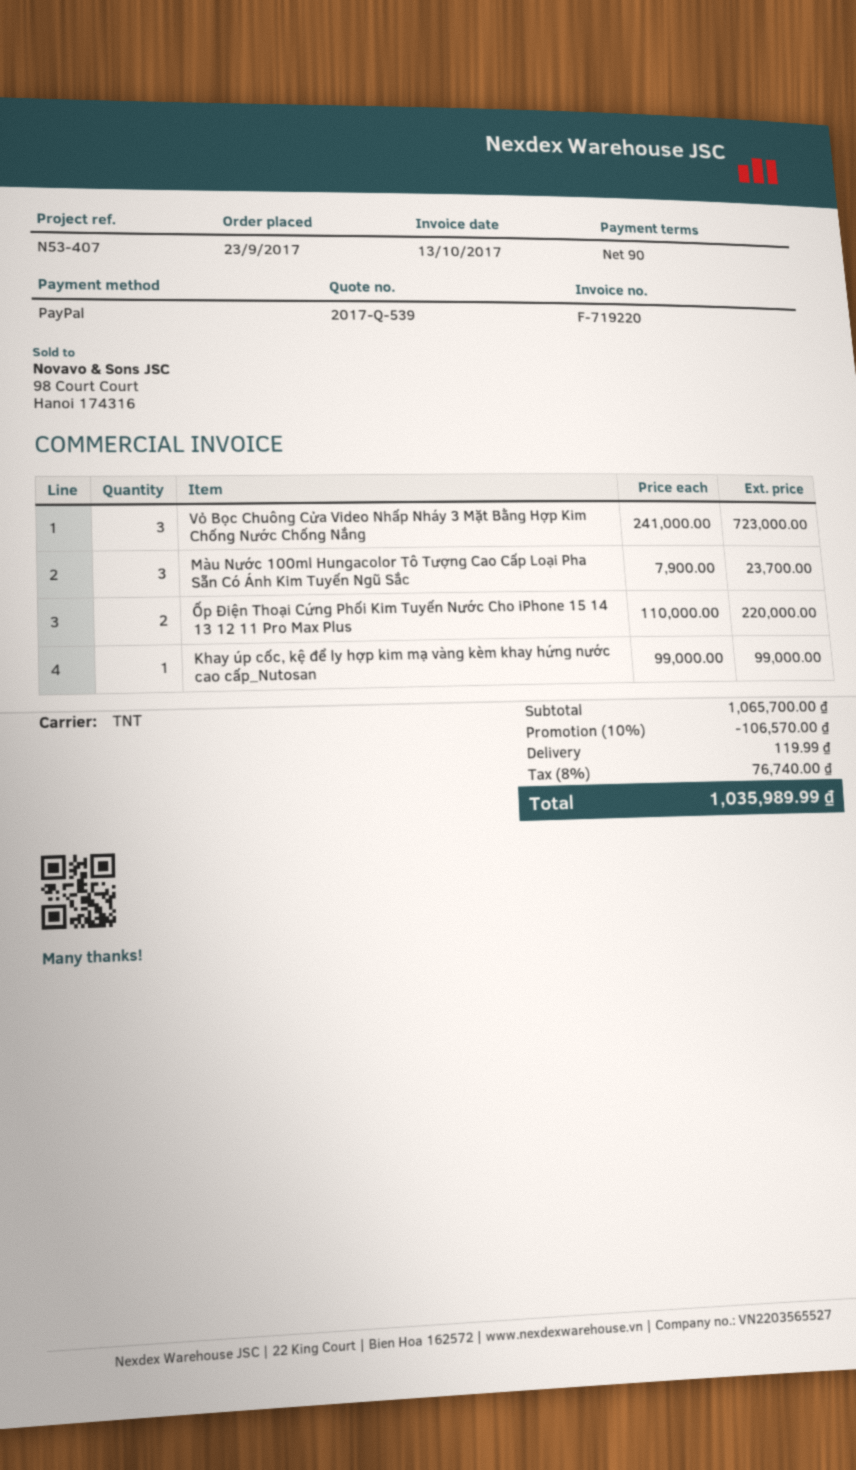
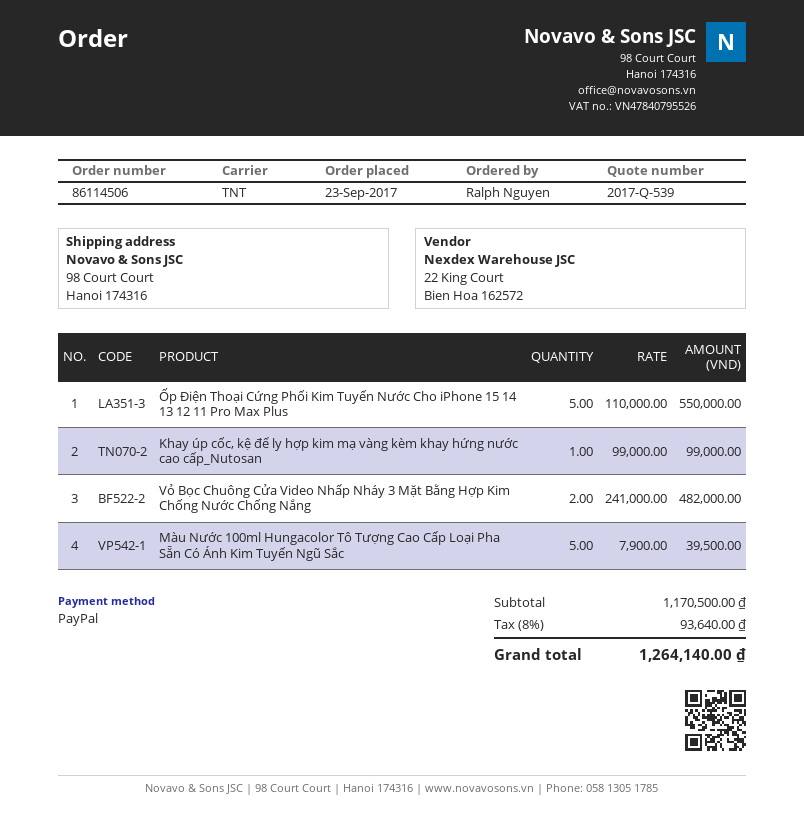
Vỏ Bọc Chuông Cửa Video Nhấp Nháy 3 Mặt Bằng Hợp Kim Chống Nước Chống Nắng: 3 x 241000.00 = 723000.00 -> 2 x 241000.00 = 482000.00
Màu Nước 100ml Hungacolor Tô Tượng Cao Cấp Loại Pha Sẵn Có Ánh Kim Tuyến Ngũ Sắc: 3 x 7900.00 = 23700.00 -> 5 x 7900.00 = 39500.00
Ốp Điện Thoại Cứng Phối Kim Tuyến Nước Cho iPhone 15 14 13 12 11 Pro Max Plus: 2 x 110000.00 = 220000.00 -> 5 x 110000.00 = 550000.00
subtotal: 1065700.00 -> 1170500.00
discount: 10% = 106570.00 -> none
shipping: 119.99 -> none
tax: 8% = 76740.00 -> 8% = 93640.00
total: 1035989.99 -> 1264140.00

